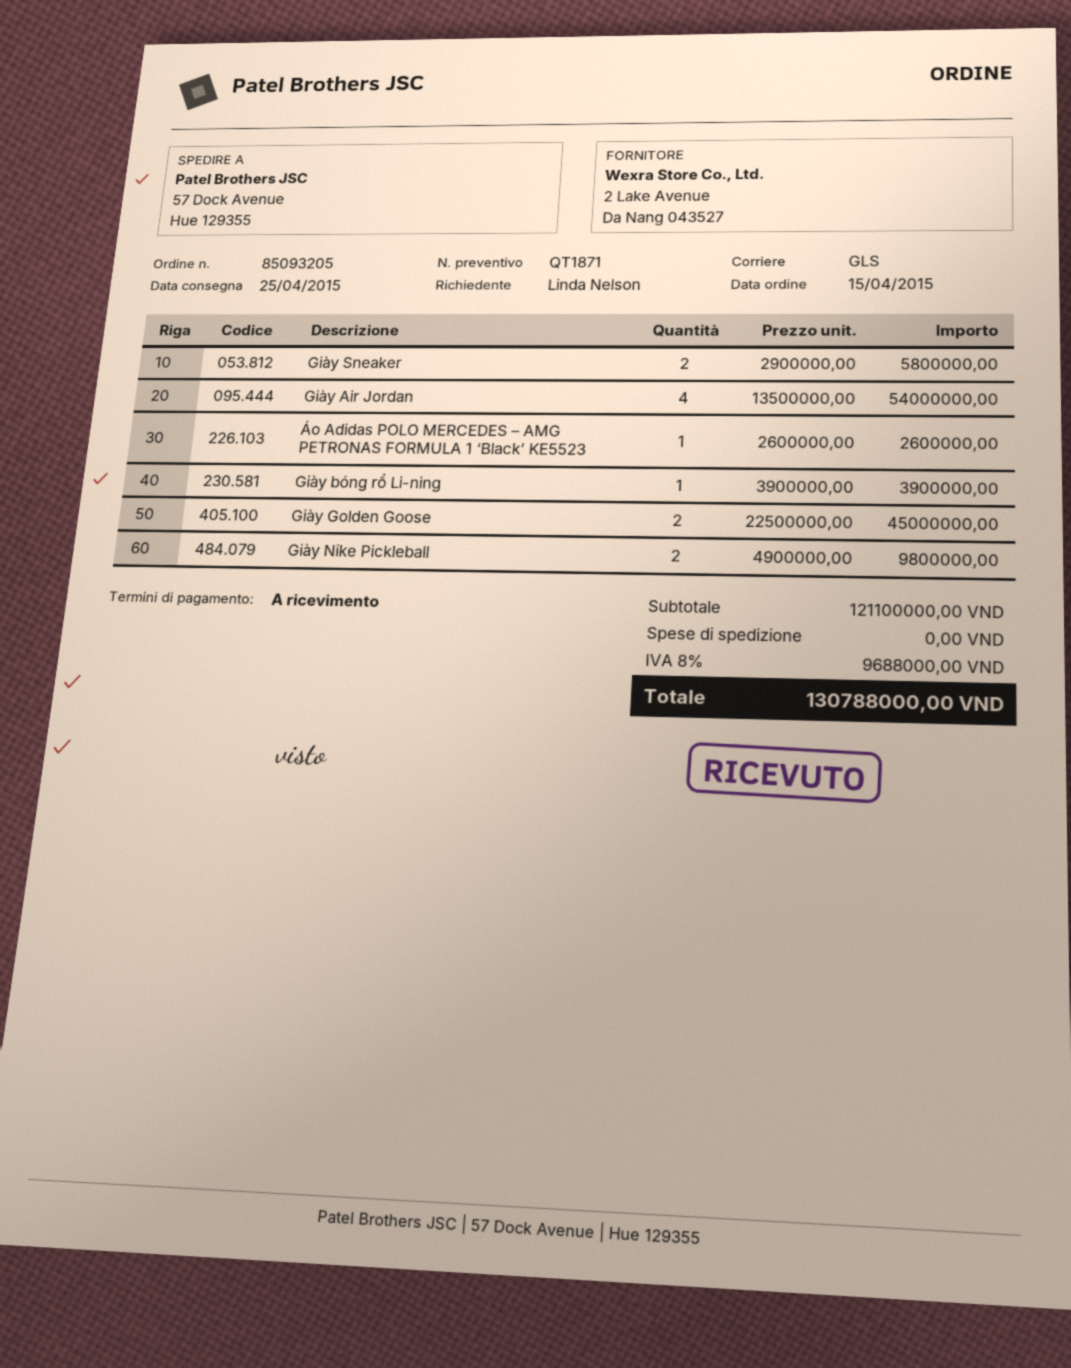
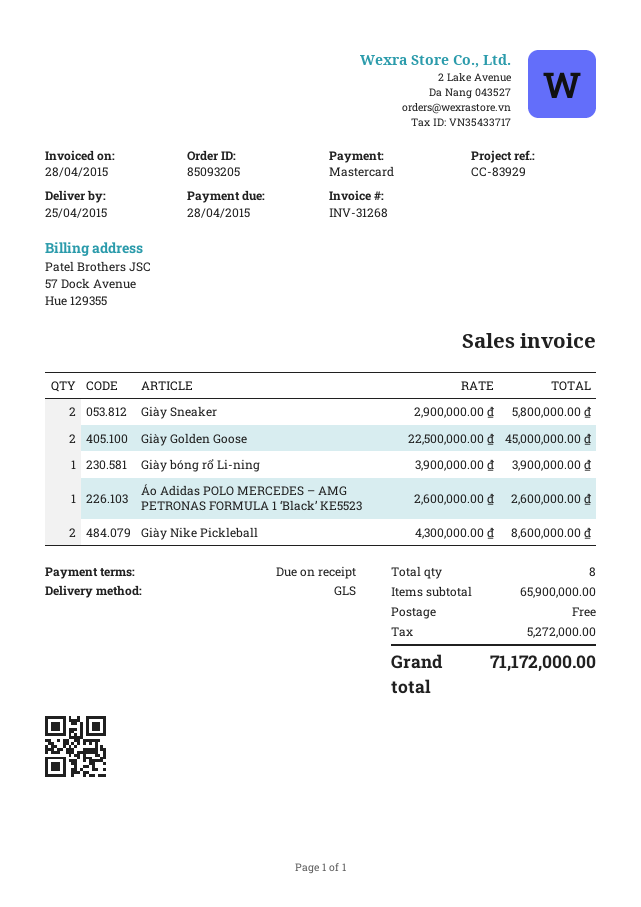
Giày Air Jordan: 4 x 13500000.00 = 54000000.00 -> none
Giày Nike Pickleball: 2 x 4900000.00 = 9800000.00 -> 2 x 4300000.00 = 8600000.00
subtotal: 121100000.00 -> 65900000.00
tax: 9688000.00 -> 5272000.00
total: 130788000.00 -> 71172000.00

